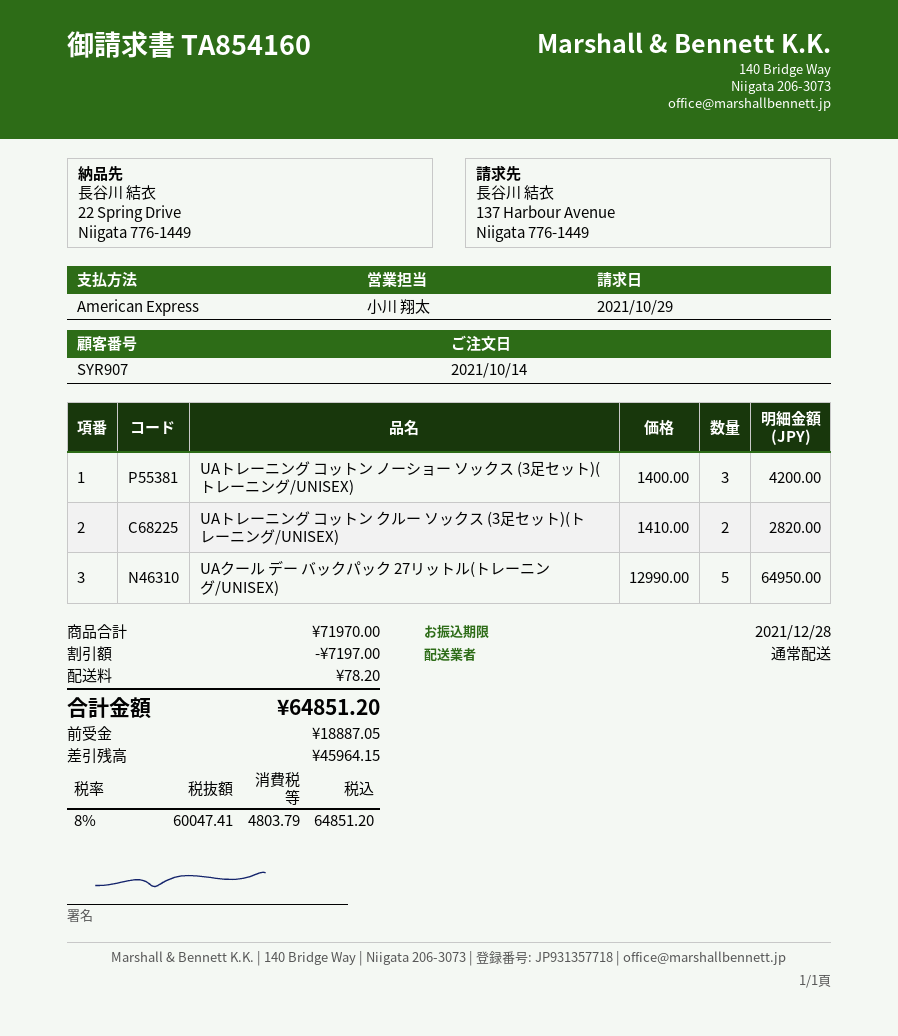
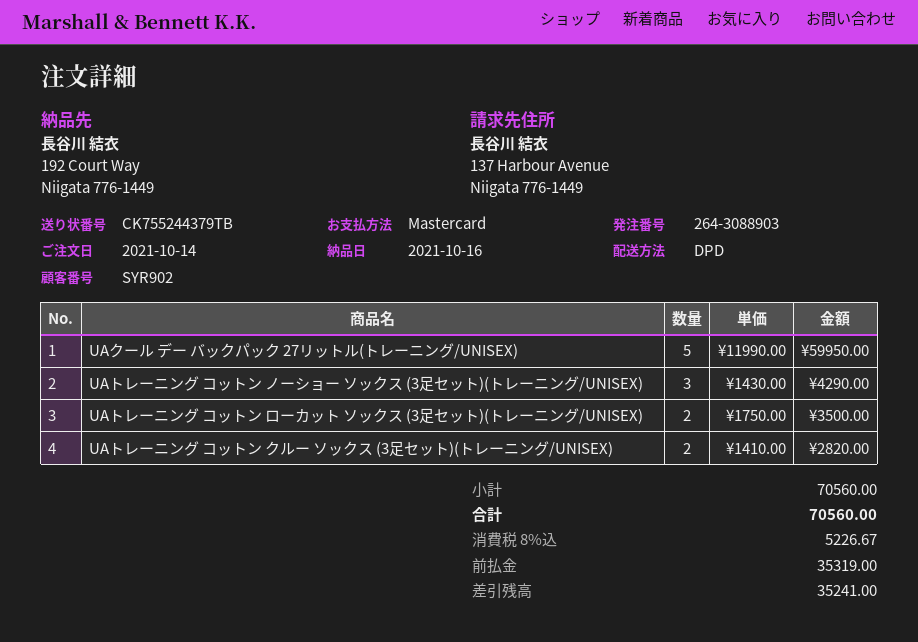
customer number: SYR907 -> SYR902
payment method: American Express -> Mastercard
shipping method: standard -> DPD
ship to: 22 Spring Drive, Niigata 776-1449 -> 192 Court Way, Niigata 776-1449
UAトレーニング コットン ノーショー ソックス (3足セット)(トレーニング/UNISEX): 3 x 1400.00 = 4200.00 -> 3 x 1430.00 = 4290.00
UAクール デー バックパック 27リットル(トレーニング/UNISEX): 5 x 12990.00 = 64950.00 -> 5 x 11990.00 = 59950.00
UAトレーニング コットン ローカット ソックス (3足セット)(トレーニング/UNISEX): none -> 2 x 1750.00 = 3500.00
subtotal: 71970.00 -> 70560.00
discount: 7197.00 -> none
shipping: 78.20 -> none
tax: 8% = 4803.79 -> 8% = 5226.67
total: 64851.20 -> 70560.00
deposit: 18887.05 -> 35319.00
balance: 45964.15 -> 35241.00

